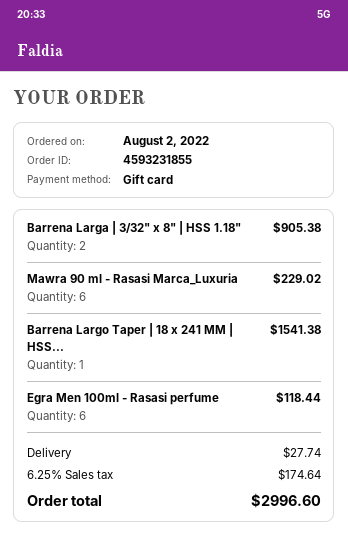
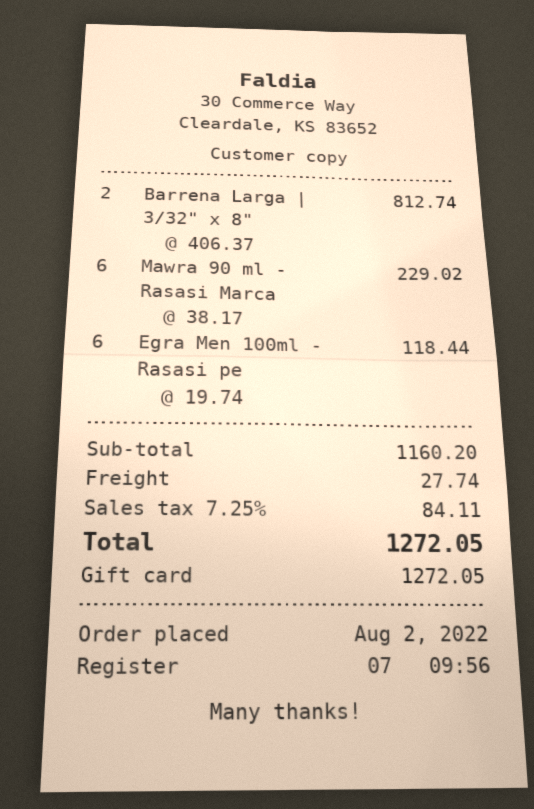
Barrena Larga | 3/32" x 8" | HSS 1.18": 2 for 905.38 -> 2 for 812.74
Barrena Largo Taper | 18 x 241 MM | HSS...: 1 for 1541.38 -> none
tax: 6.25% = 174.64 -> 7.25% = 84.11
total: 2996.60 -> 1272.05

